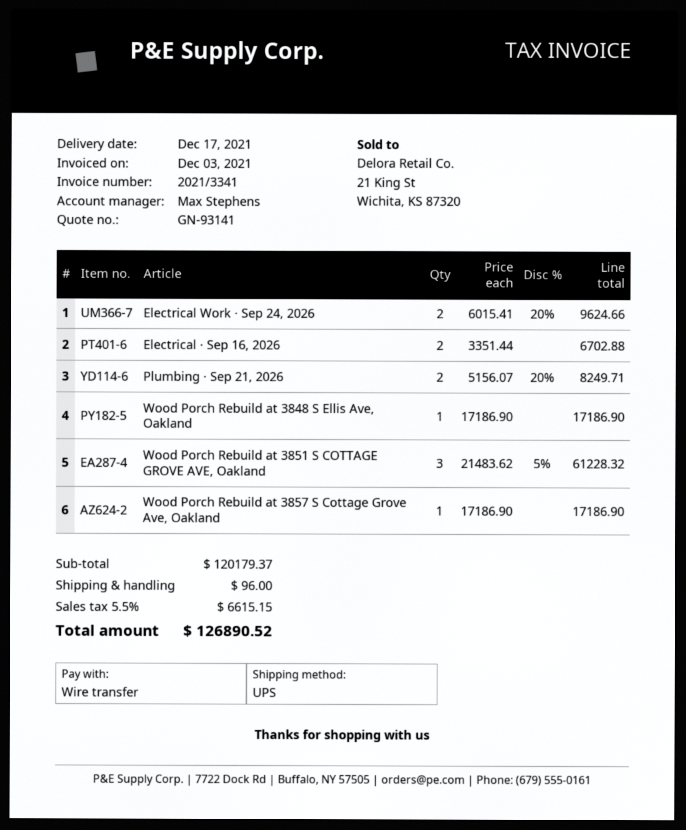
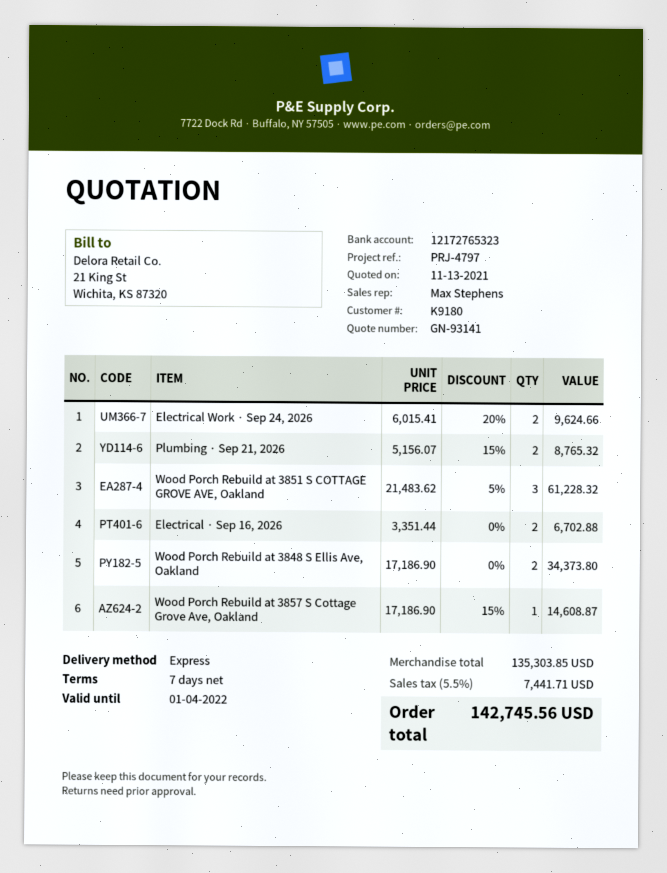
shipping method: UPS -> express
Plumbing · Sep 21, 2026: 2 x 5156.07 - 20% = 8249.71 -> 2 x 5156.07 - 15% = 8765.32
Wood Porch Rebuild at 3848 S Ellis Ave, Oakland: 1 x 17186.90 = 17186.90 -> 2 x 17186.90 = 34373.80
Wood Porch Rebuild at 3857 S Cottage Grove Ave, Oakland: 1 x 17186.90 = 17186.90 -> 1 x 17186.90 - 15% = 14608.87
subtotal: 120179.37 -> 135303.85
shipping: 96.00 -> none
tax: 5.5% = 6615.15 -> 5.5% = 7441.71
total: 126890.52 -> 142745.56

